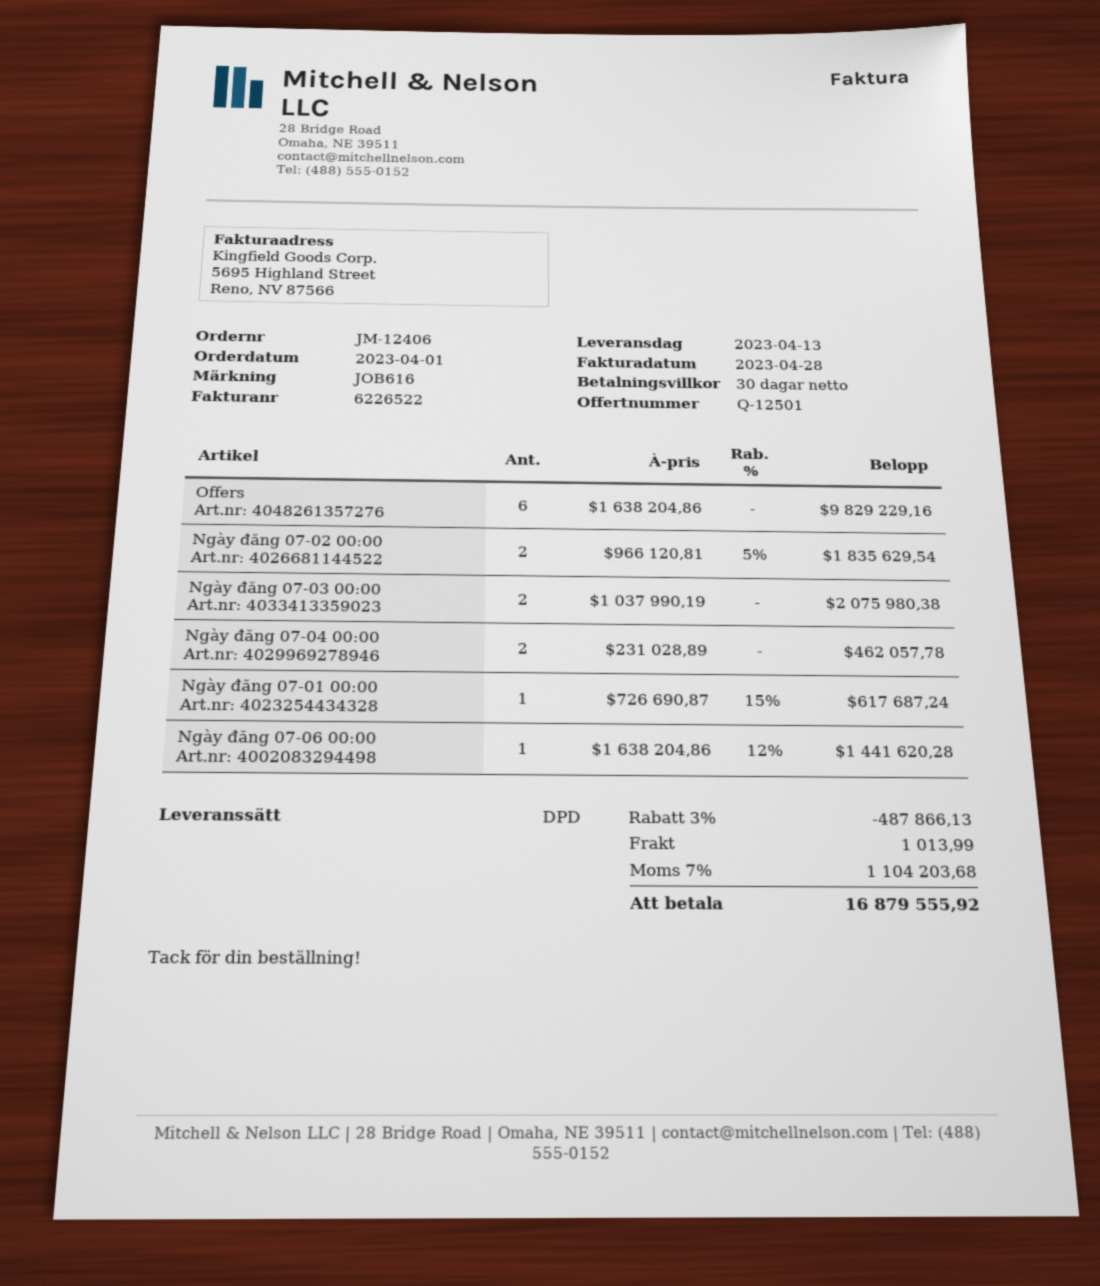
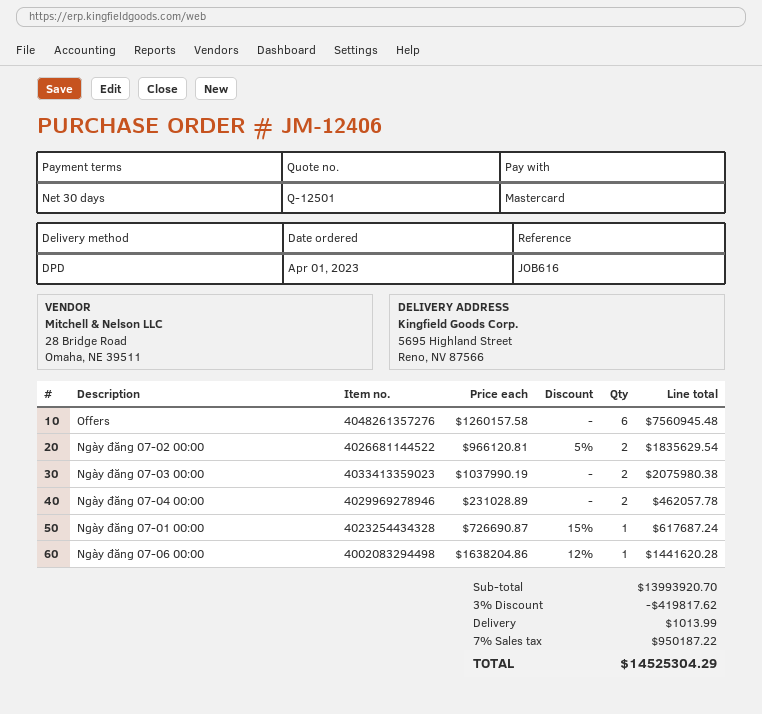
Offers: 6 x 1638204.86 = 9829229.16 -> 6 x 1260157.58 = 7560945.48
discount: 3% = 487866.13 -> 3% = 419817.62
tax: 7% = 1104203.68 -> 7% = 950187.22
total: 16879555.92 -> 14525304.29

